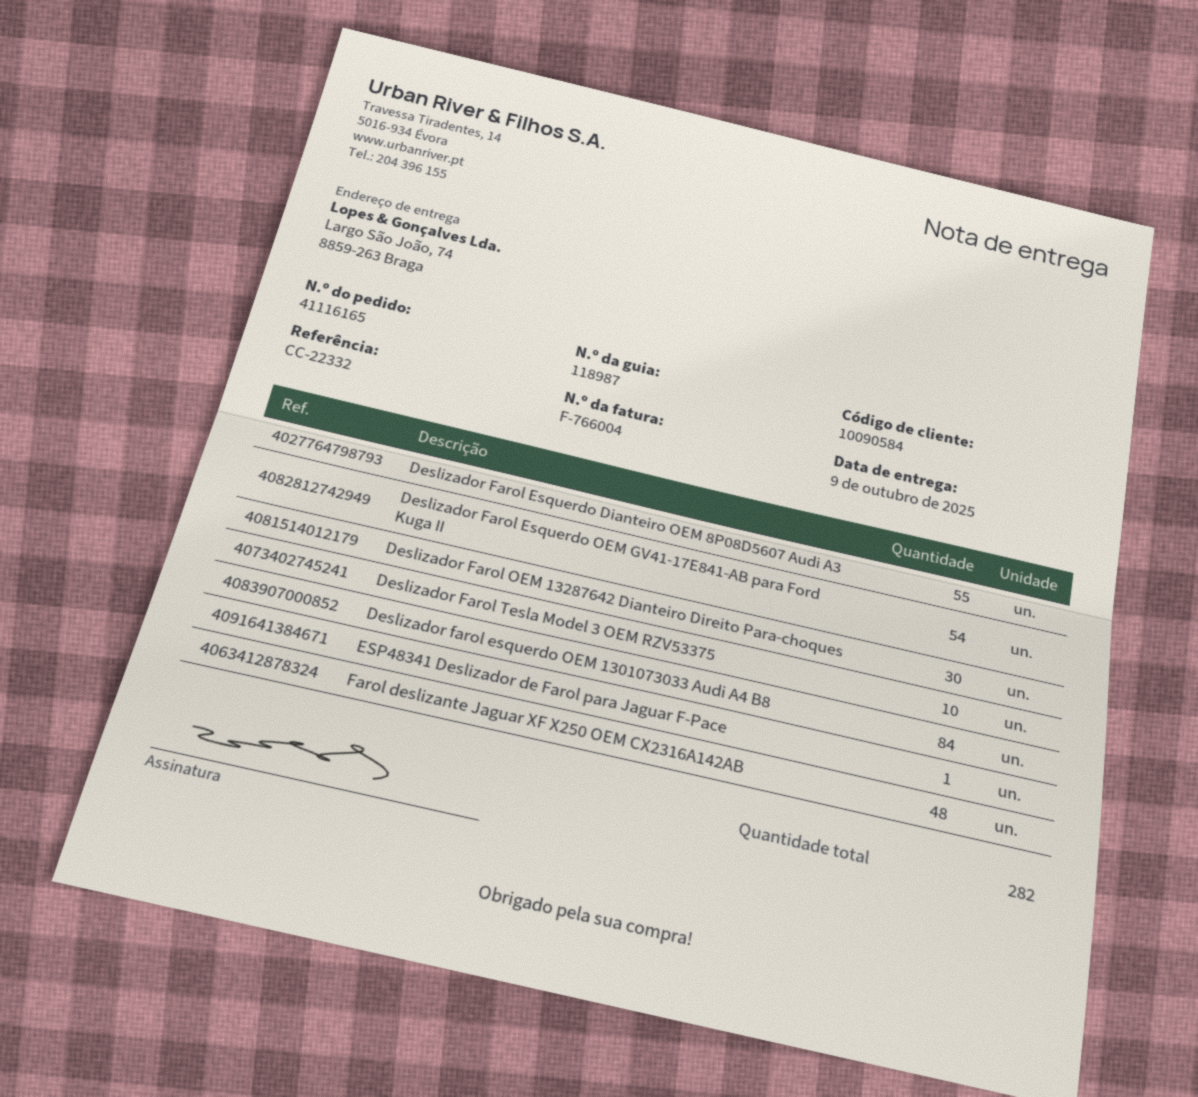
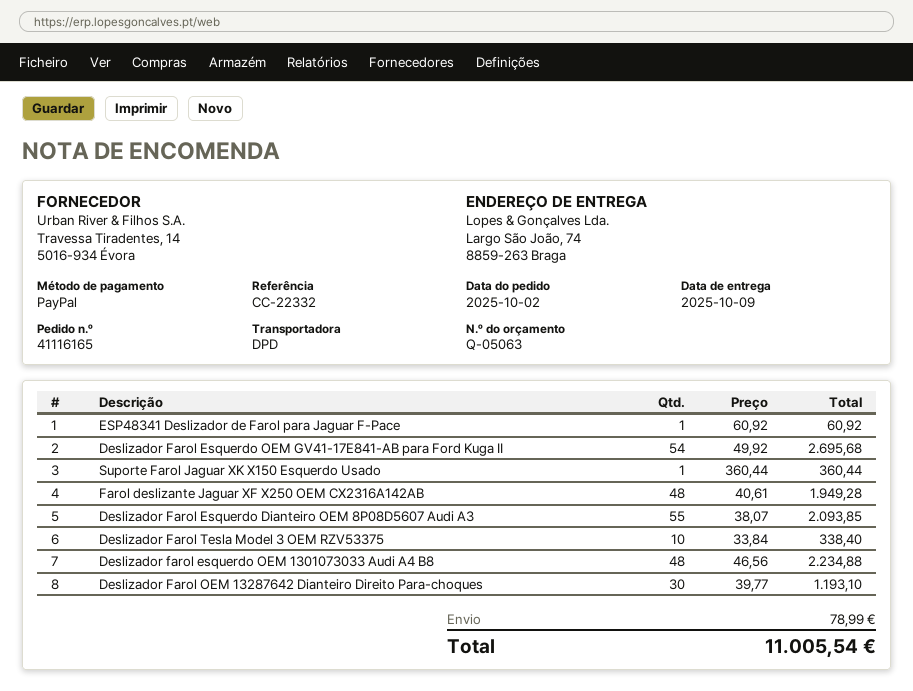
Deslizador farol esquerdo OEM 1301073033 Audi A4 B8: 84 -> 48
Suporte Farol Jaguar XK X150 Esquerdo Usado: none -> 1

